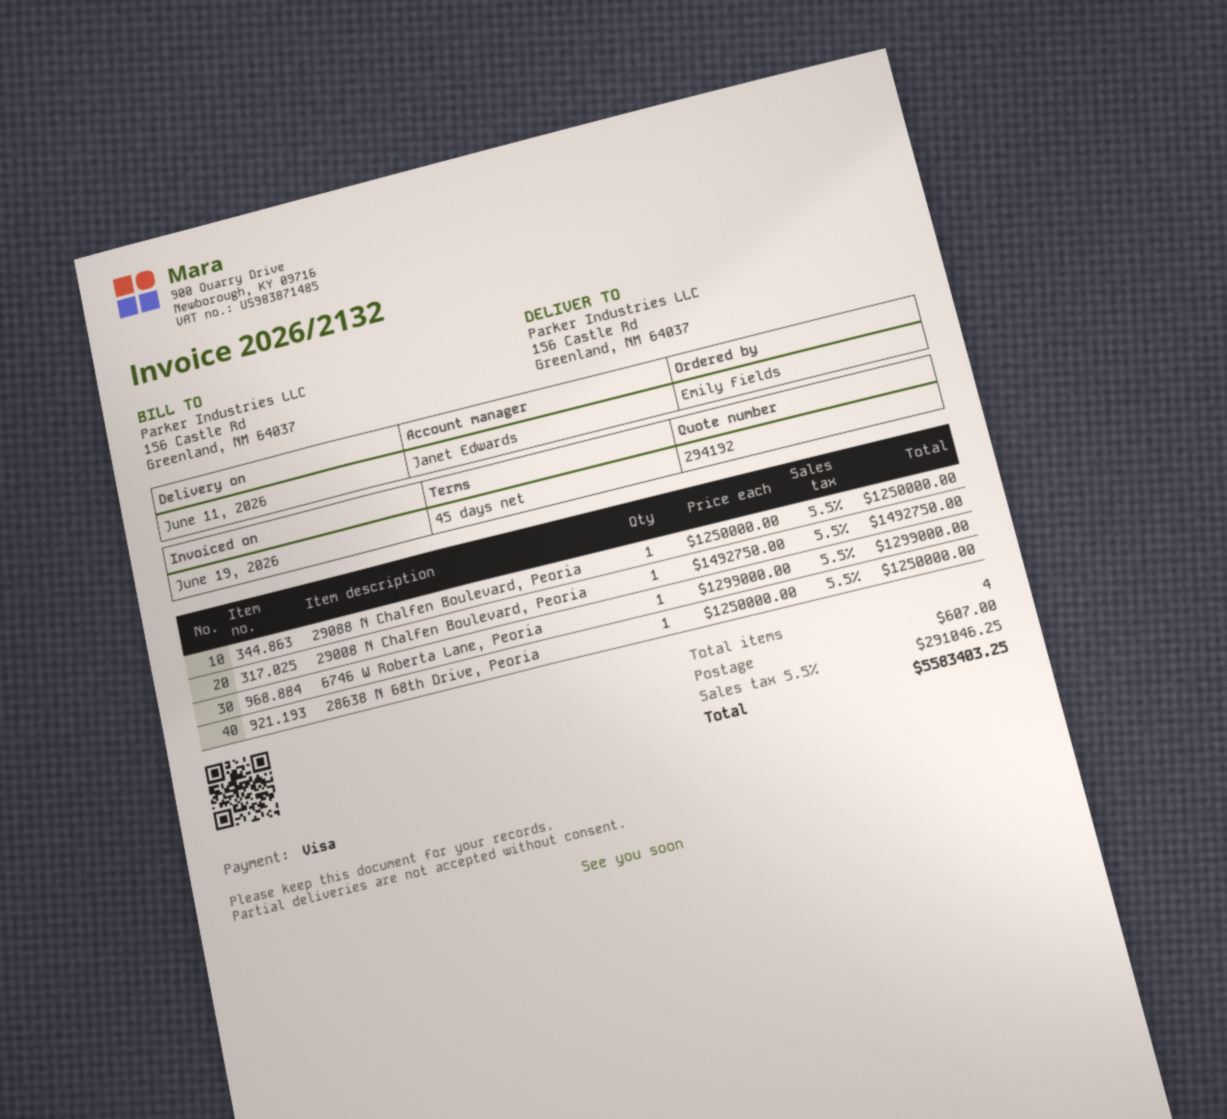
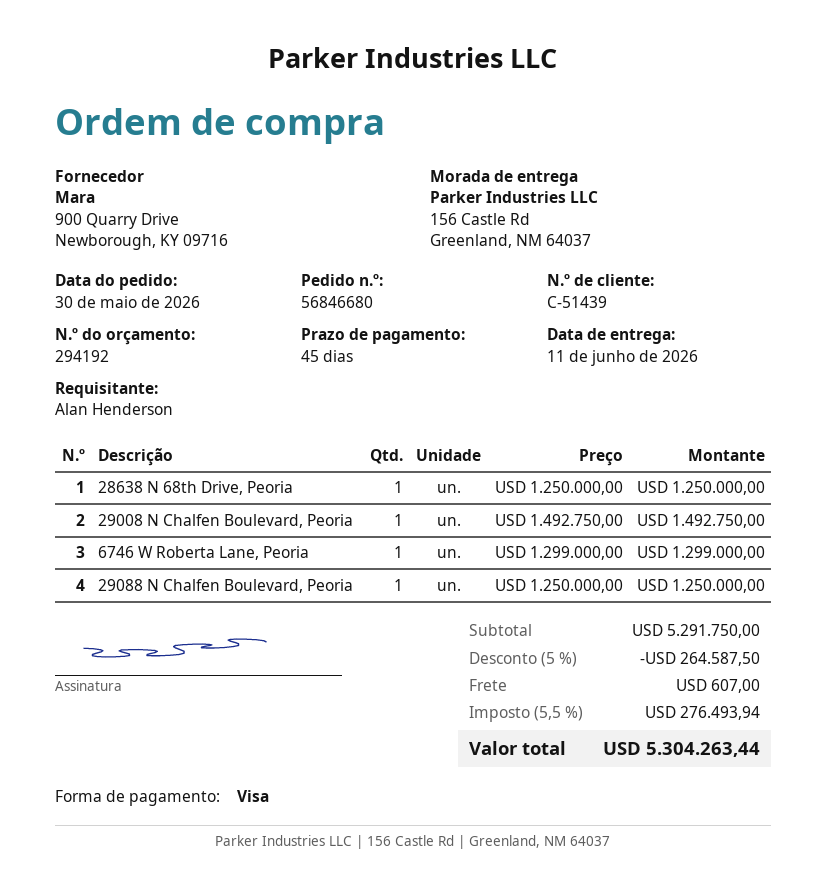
ordered by: Emily Fields -> Alan Henderson
discount: none -> 5% = 264587.50
tax: 5.5% = 291046.25 -> 5.5% = 276493.94
total: 5583403.25 -> 5304263.44

